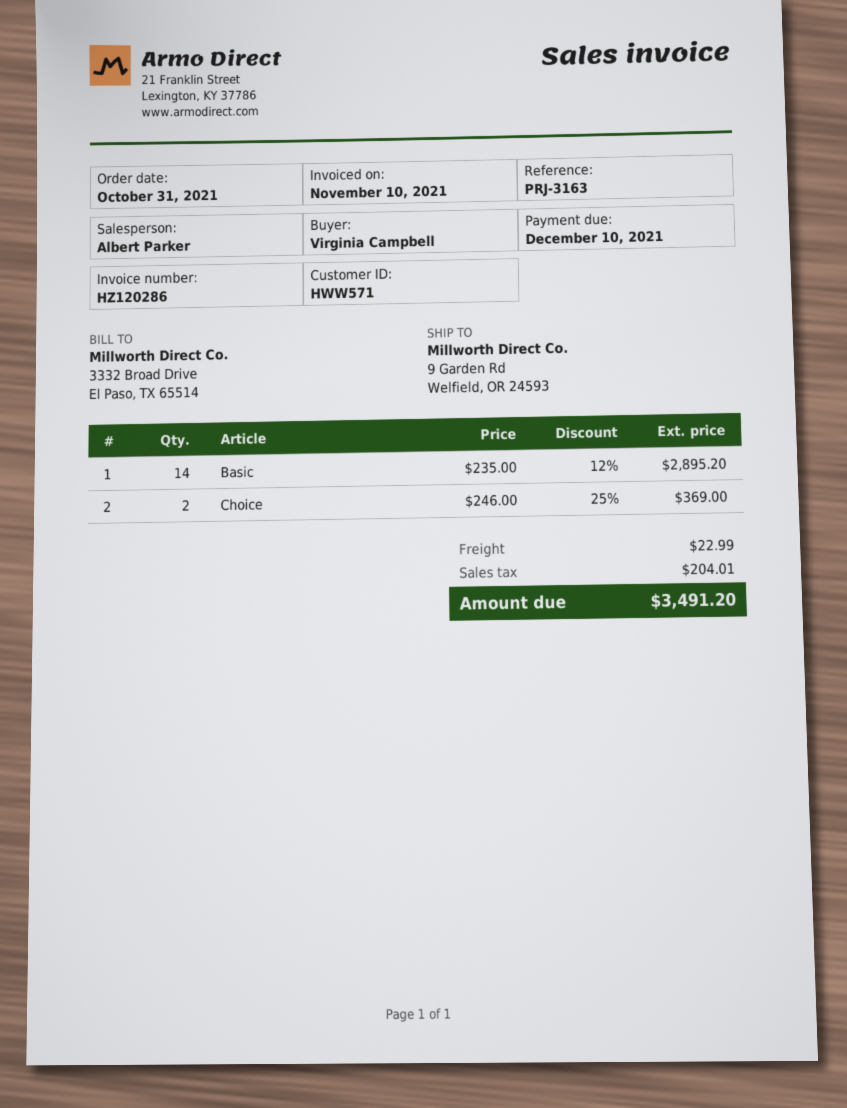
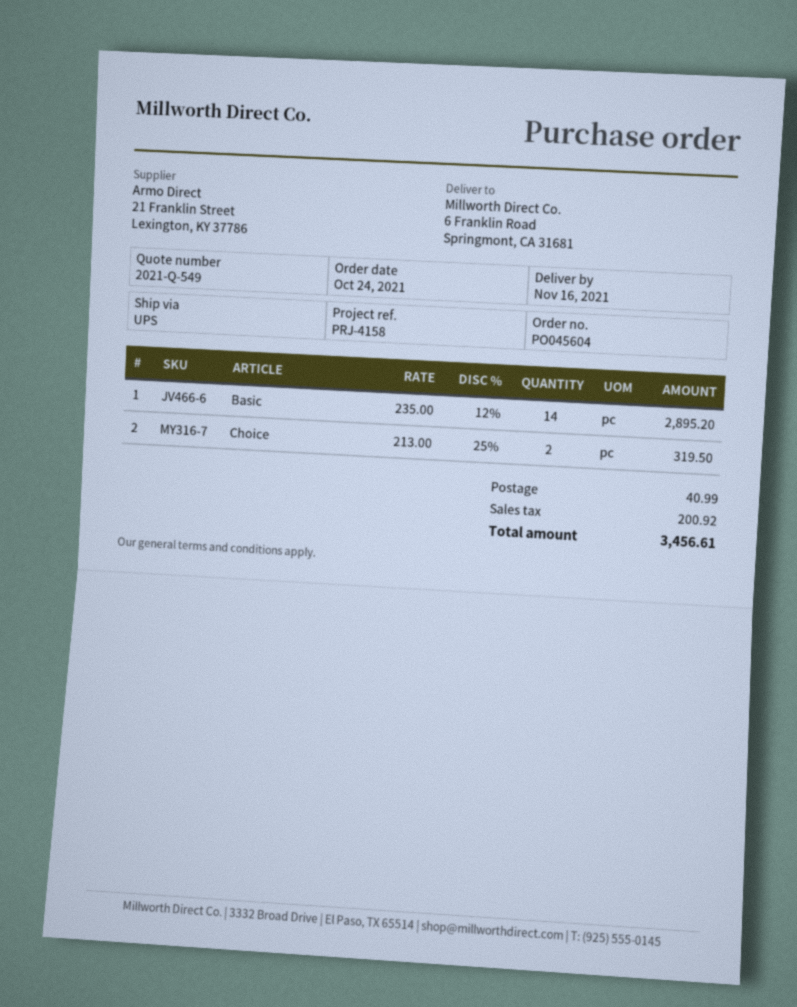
order date: 2021-10-31 -> 2021-10-24
reference: PRJ-3163 -> PRJ-4158
ship to: 9 Garden Rd, Welfield, OR 24593 -> 6 Franklin Road, Springmont, CA 31681
Choice: 2 x 246.00 - 25% = 369.00 -> 2 x 213.00 - 25% = 319.50
shipping: 22.99 -> 40.99
tax: 204.01 -> 200.92
total: 3491.20 -> 3456.61

